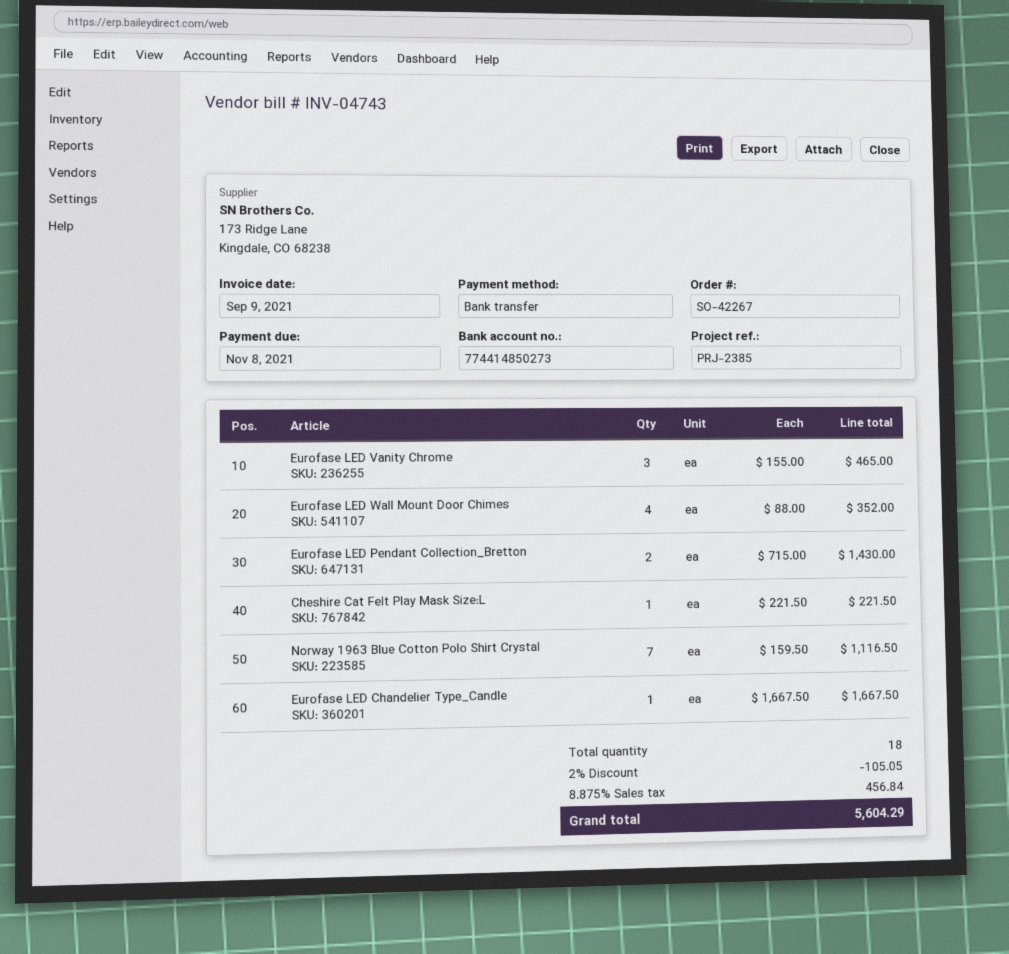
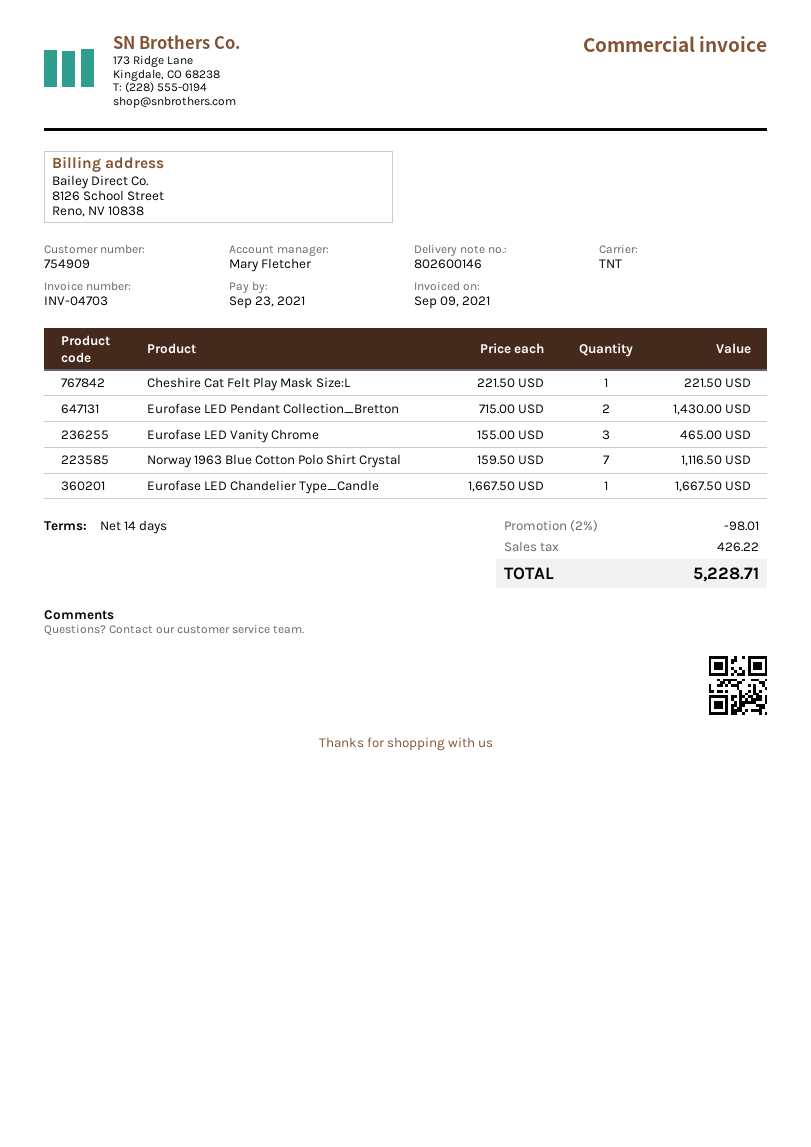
invoice number: INV-04743 -> INV-04703
due date: 2021-11-08 -> 2021-09-23
Eurofase LED Wall Mount Door Chimes: 4 x 88.00 = 352.00 -> none
discount: 2% = 105.05 -> 2% = 98.01
tax: 456.84 -> 426.22
total: 5604.29 -> 5228.71

